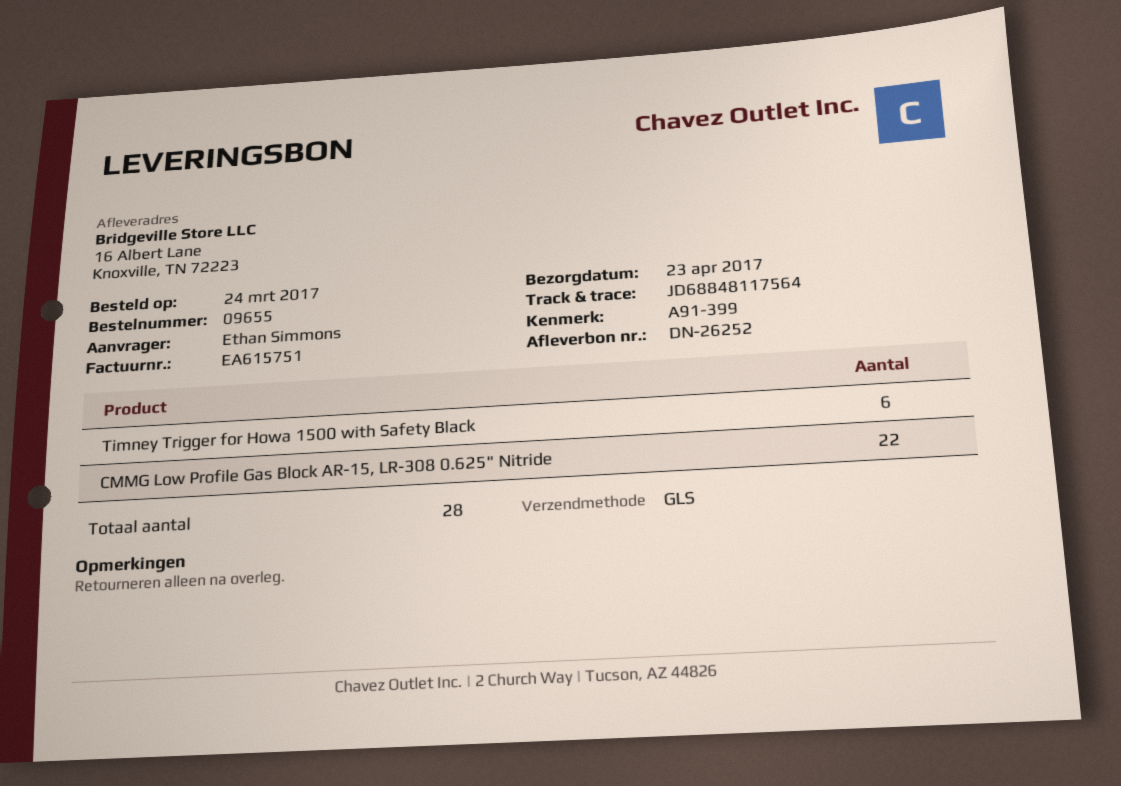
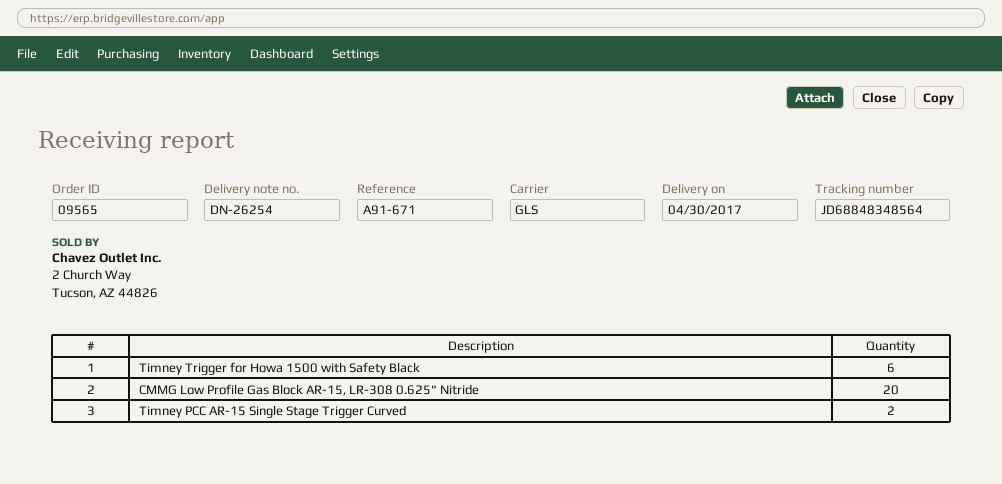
order number: 09655 -> 09565
delivery note number: DN-26252 -> DN-26254
delivery date: 2017-04-23 -> 2017-04-30
reference: A91-399 -> A91-671
tracking number: JD68848117564 -> JD68848348564
CMMG Low Profile Gas Block AR-15, LR-308 0.625" Nitride: 22 -> 20
Timney PCC AR-15 Single Stage Trigger Curved: none -> 2

